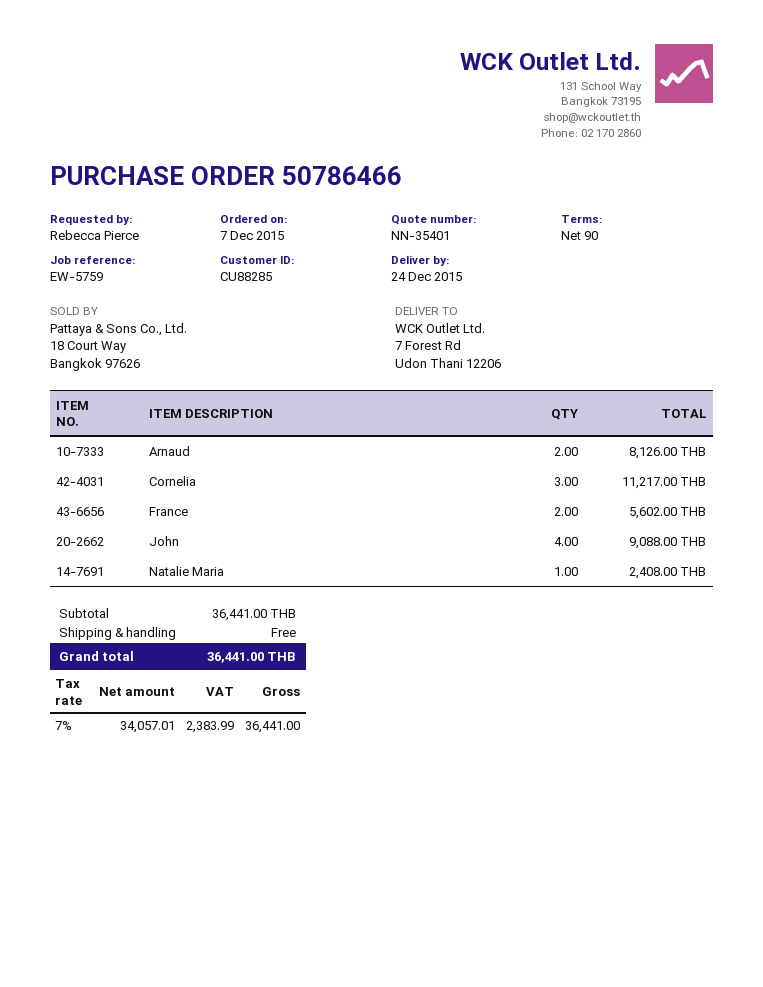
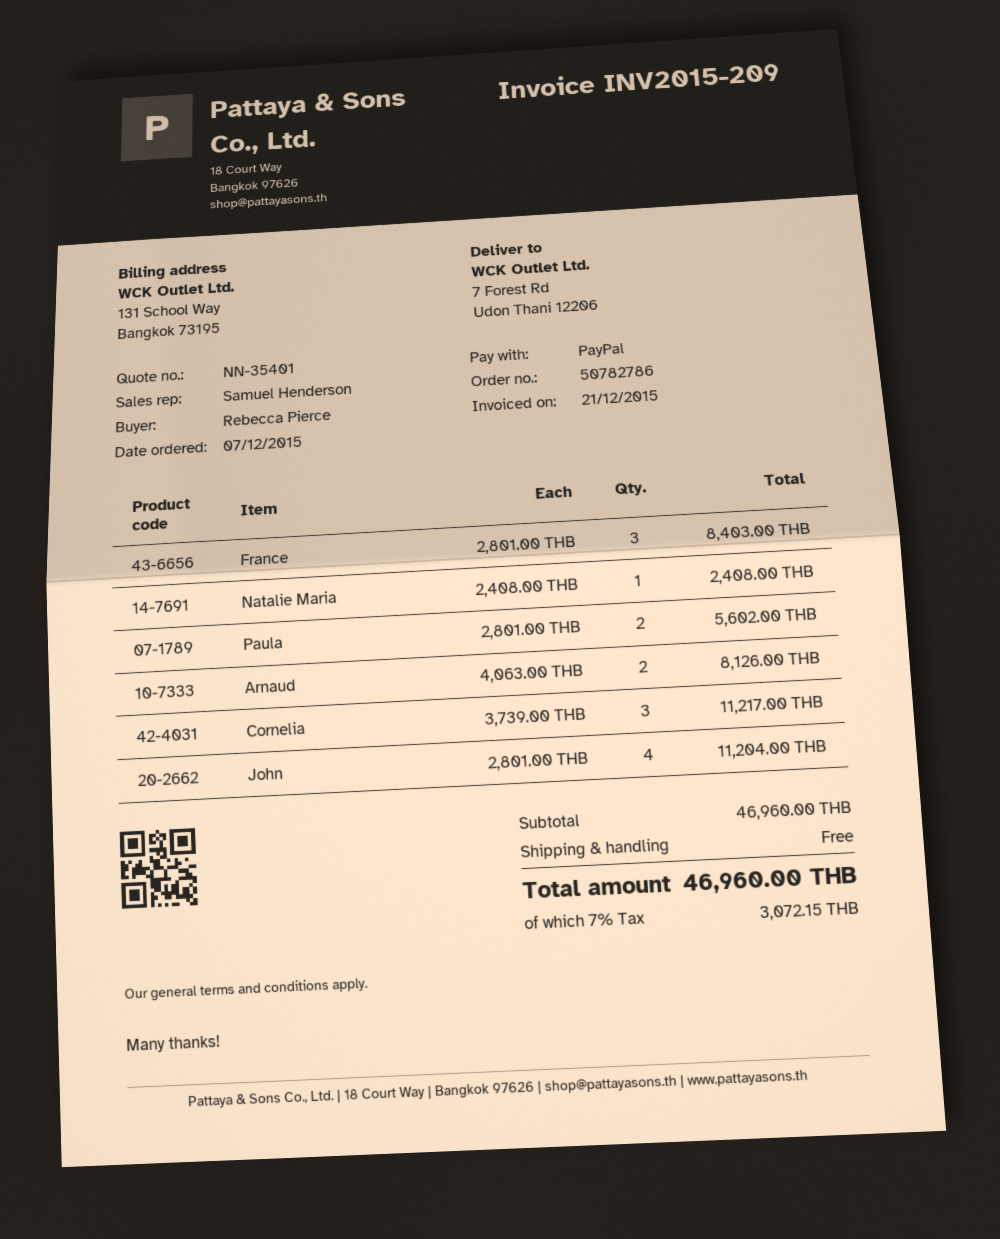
order number: 50786466 -> 50782786
France: 2 for 5602.00 -> 3 for 8403.00
John: 4 for 9088.00 -> 4 for 11204.00
Paula: none -> 2 for 5602.00
subtotal: 36441.00 -> 46960.00
tax: 7% = 2383.99 -> 7% = 3072.15
total: 36441.00 -> 46960.00

